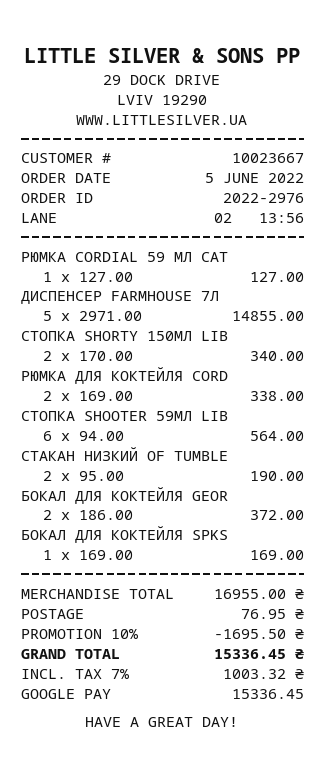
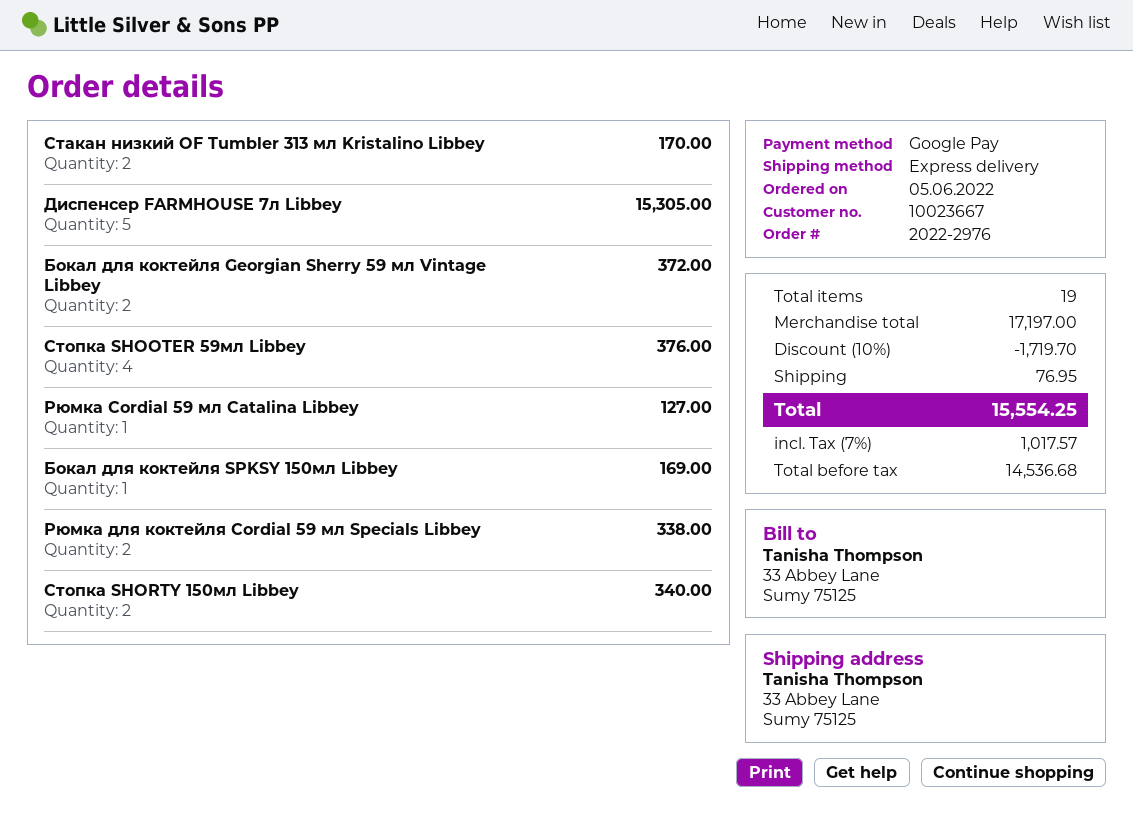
ДИСПЕНСЕР FARMHOUSE 7Л: 5 for 14855.00 -> 5 for 15305.00
СТОПКА SHOOTER 59МЛ LIB: 6 for 564.00 -> 4 for 376.00
СТАКАН НИЗКИЙ OF TUMBLE: 2 for 190.00 -> 2 for 170.00
subtotal: 16955.00 -> 17197.00
discount: 10% = 1695.50 -> 10% = 1719.70
tax: 7% = 1003.32 -> 7% = 1017.57
total: 15336.45 -> 15554.25

